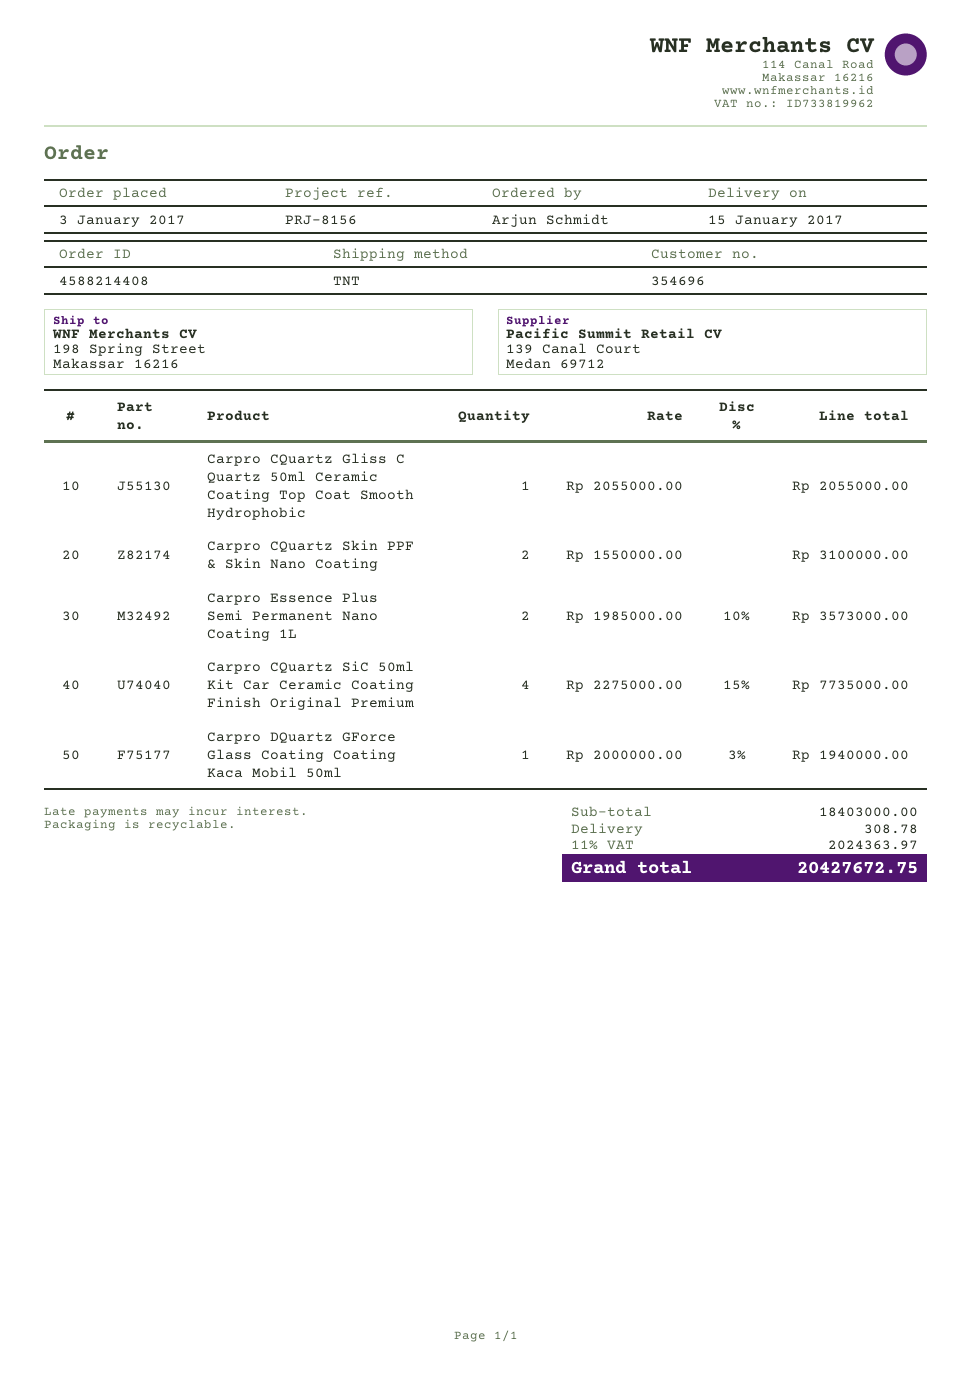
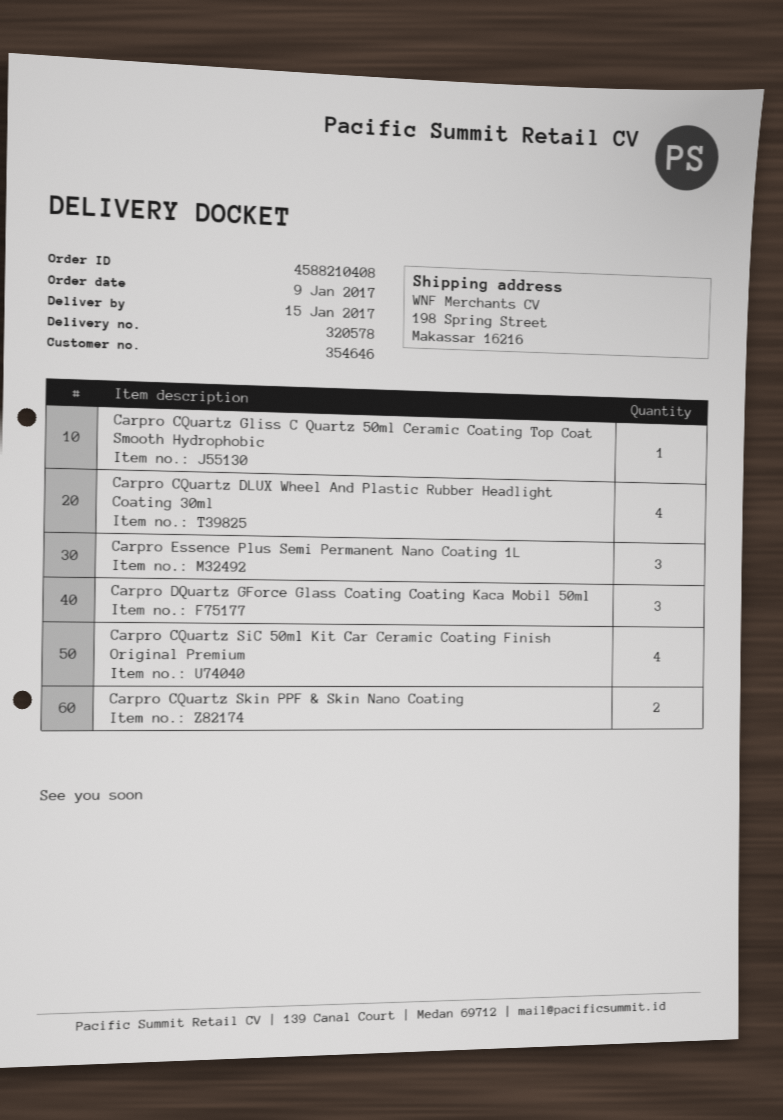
order number: 4588214408 -> 4588210408
order date: 2017-01-03 -> 2017-01-09
customer number: 354696 -> 354646
Carpro Essence Plus Semi Permanent Nano Coating 1L: 2 -> 3
Carpro DQuartz GForce Glass Coating Coating Kaca Mobil 50ml: 1 -> 3
Carpro CQuartz DLUX Wheel And Plastic Rubber Headlight Coating 30ml: none -> 4

